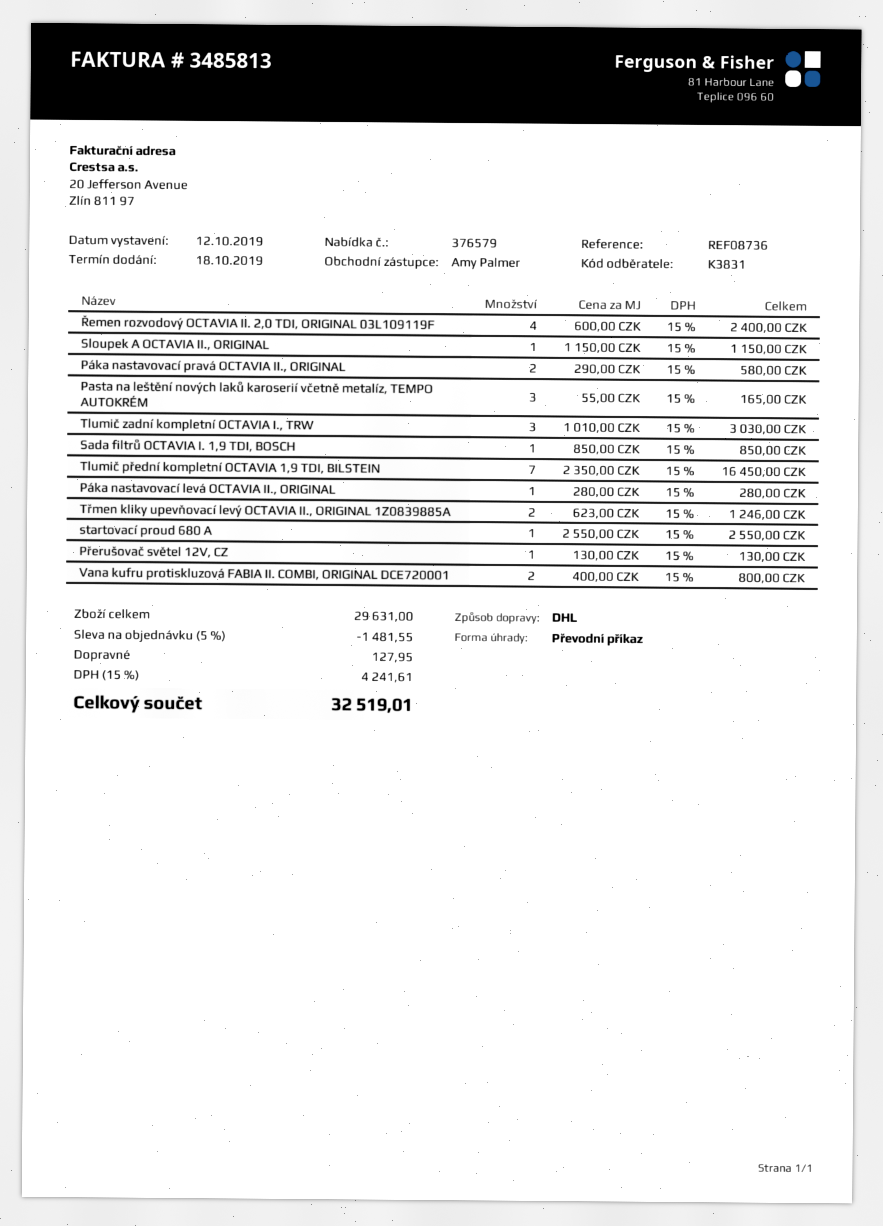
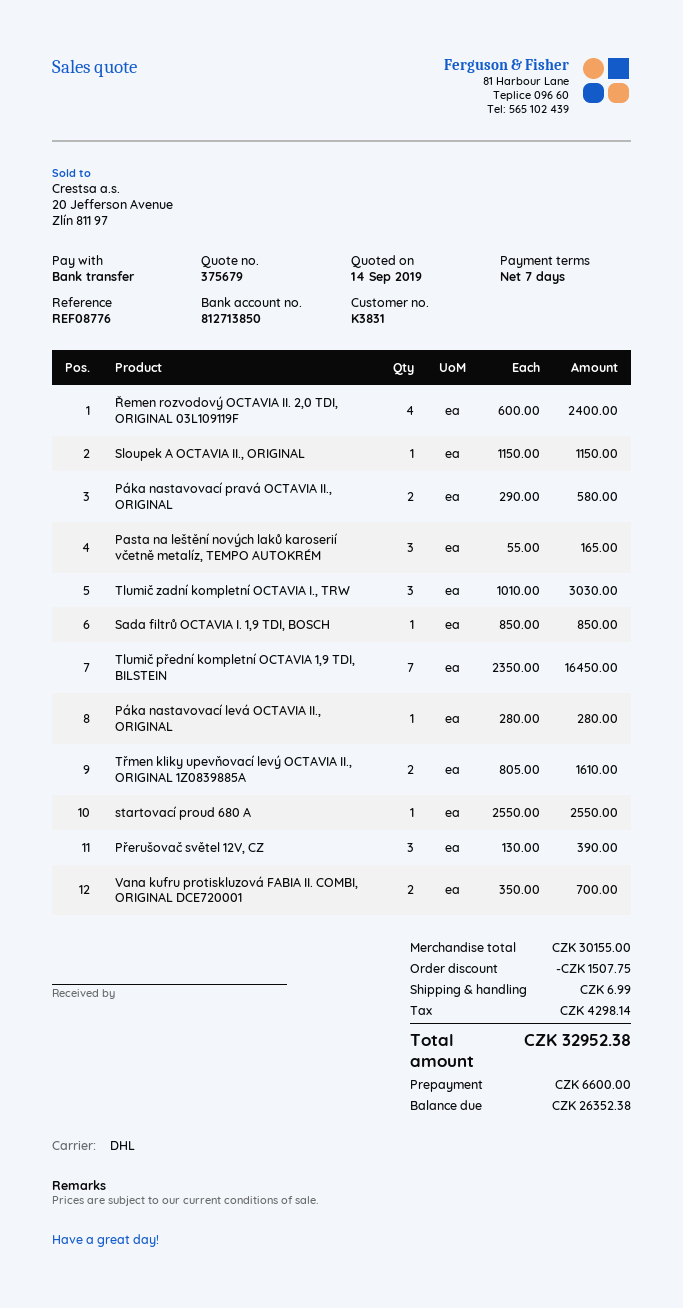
quote number: 376579 -> 375679
reference: REF08736 -> REF08776
Třmen kliky upevňovací levý OCTAVIA II., ORIGINAL 1Z0839885A: 2 x 623.00 = 1246.00 -> 2 x 805.00 = 1610.00
Přerušovač světel 12V, CZ: 1 x 130.00 = 130.00 -> 3 x 130.00 = 390.00
Vana kufru protiskluzová FABIA II. COMBI, ORIGINAL DCE720001: 2 x 400.00 = 800.00 -> 2 x 350.00 = 700.00
subtotal: 29631.00 -> 30155.00
discount: 1481.55 -> 1507.75
shipping: 127.95 -> 6.99
tax: 4241.61 -> 4298.14
total: 32519.01 -> 32952.38

